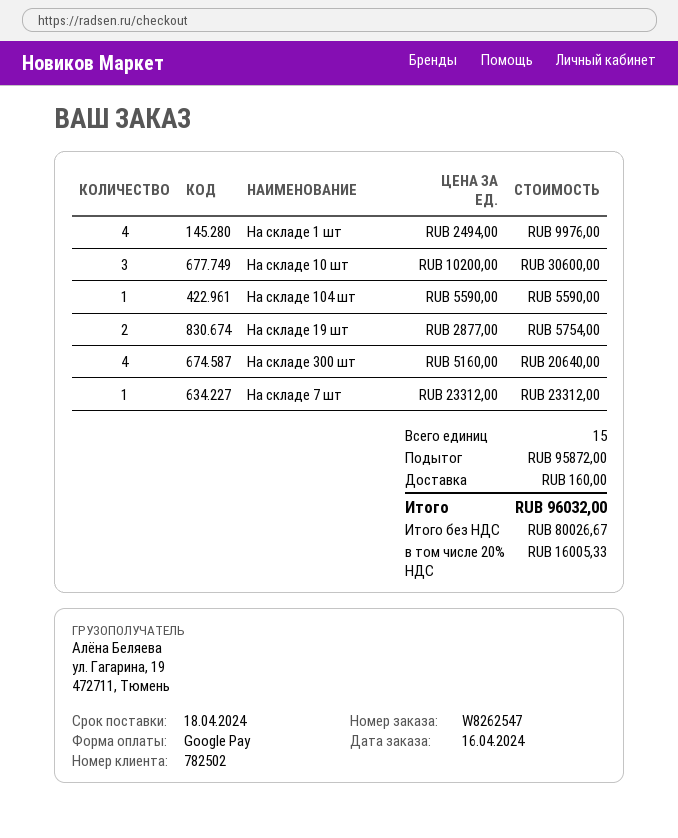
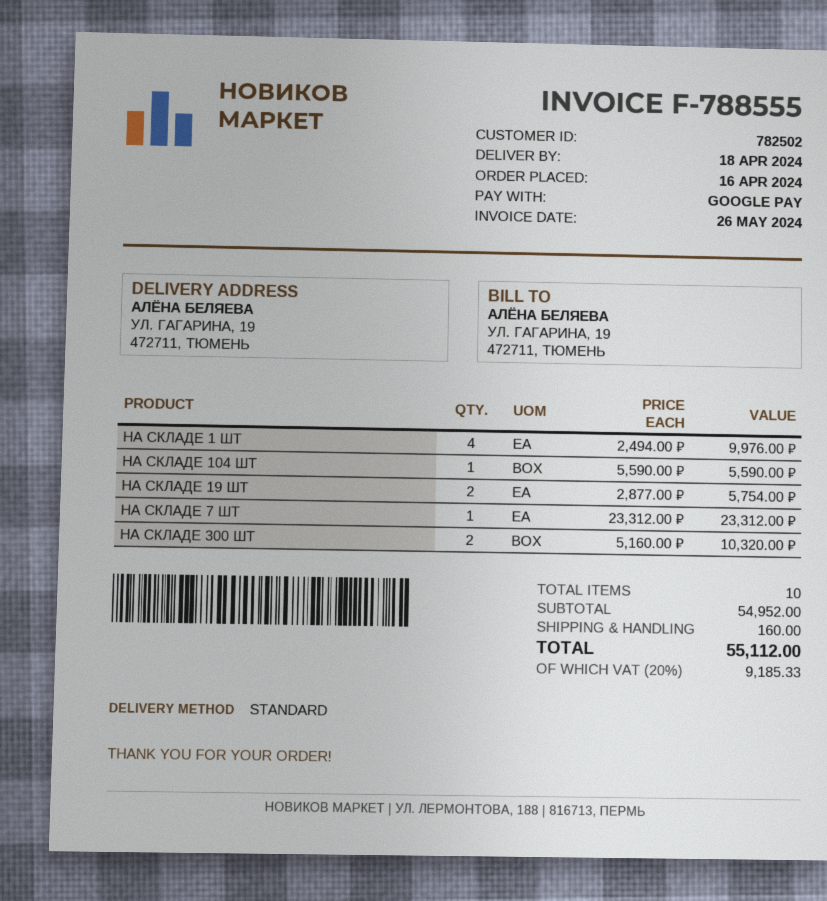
На складе 10 шт: 3 x 10200.00 = 30600.00 -> none
На складе 300 шт: 4 x 5160.00 = 20640.00 -> 2 x 5160.00 = 10320.00
total quantity: 15 -> 10
subtotal: 95872.00 -> 54952.00
tax: 20% = 16005.33 -> 20% = 9185.33
total: 96032.00 -> 55112.00

